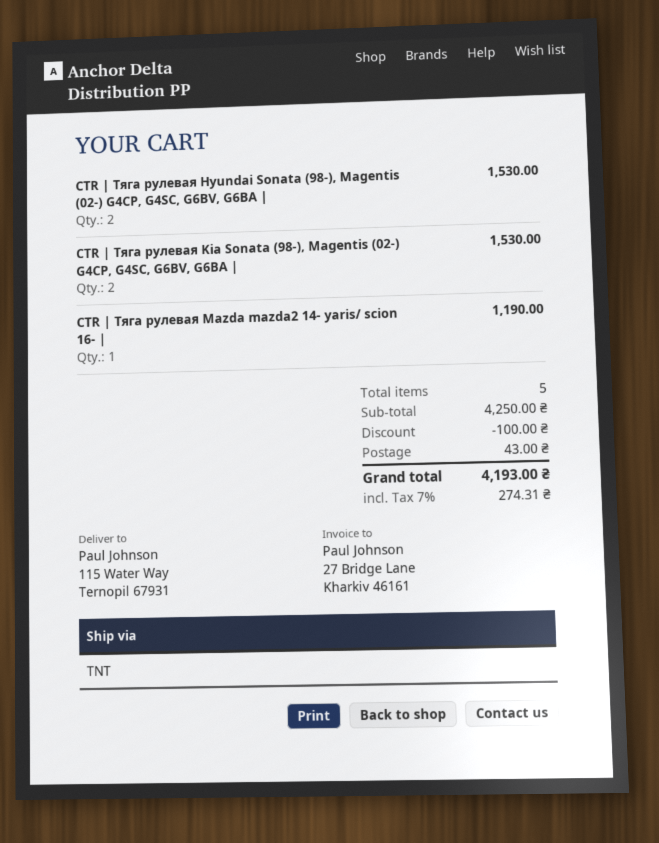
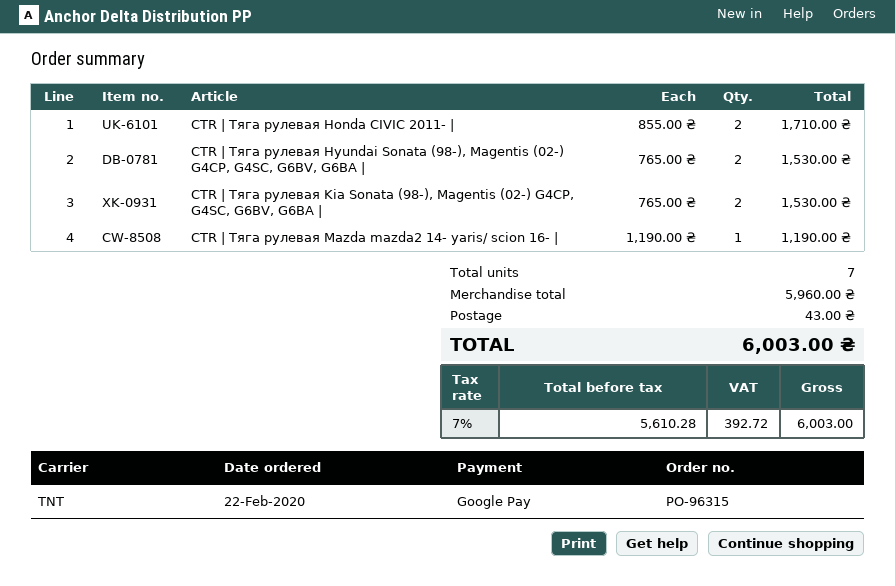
CTR | Тяга рулевая Honda CIVIC 2011- |: none -> 2 for 1710.00
total quantity: 5 -> 7
subtotal: 4250.00 -> 5960.00
discount: 100.00 -> none
tax: 7% = 274.31 -> 7% = 392.72
total: 4193.00 -> 6003.00

